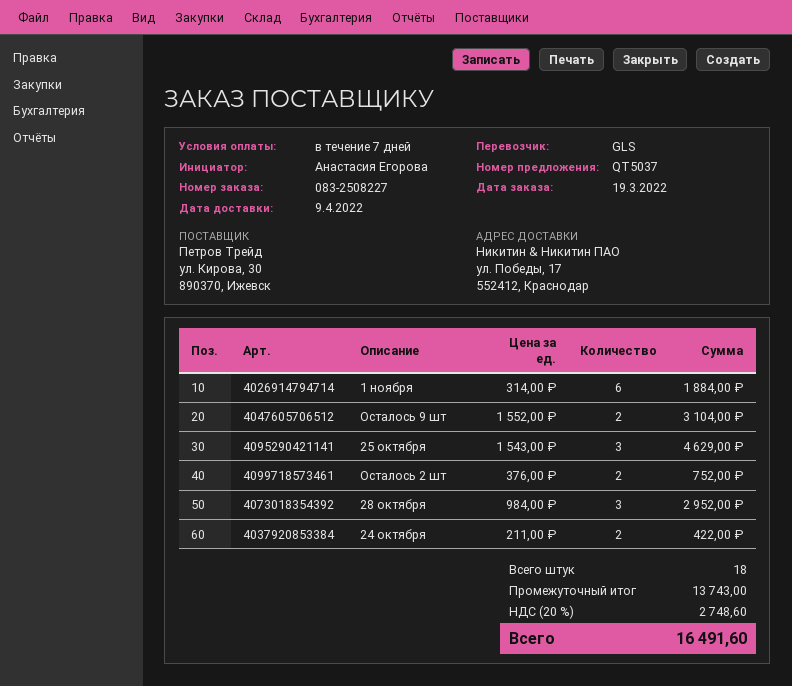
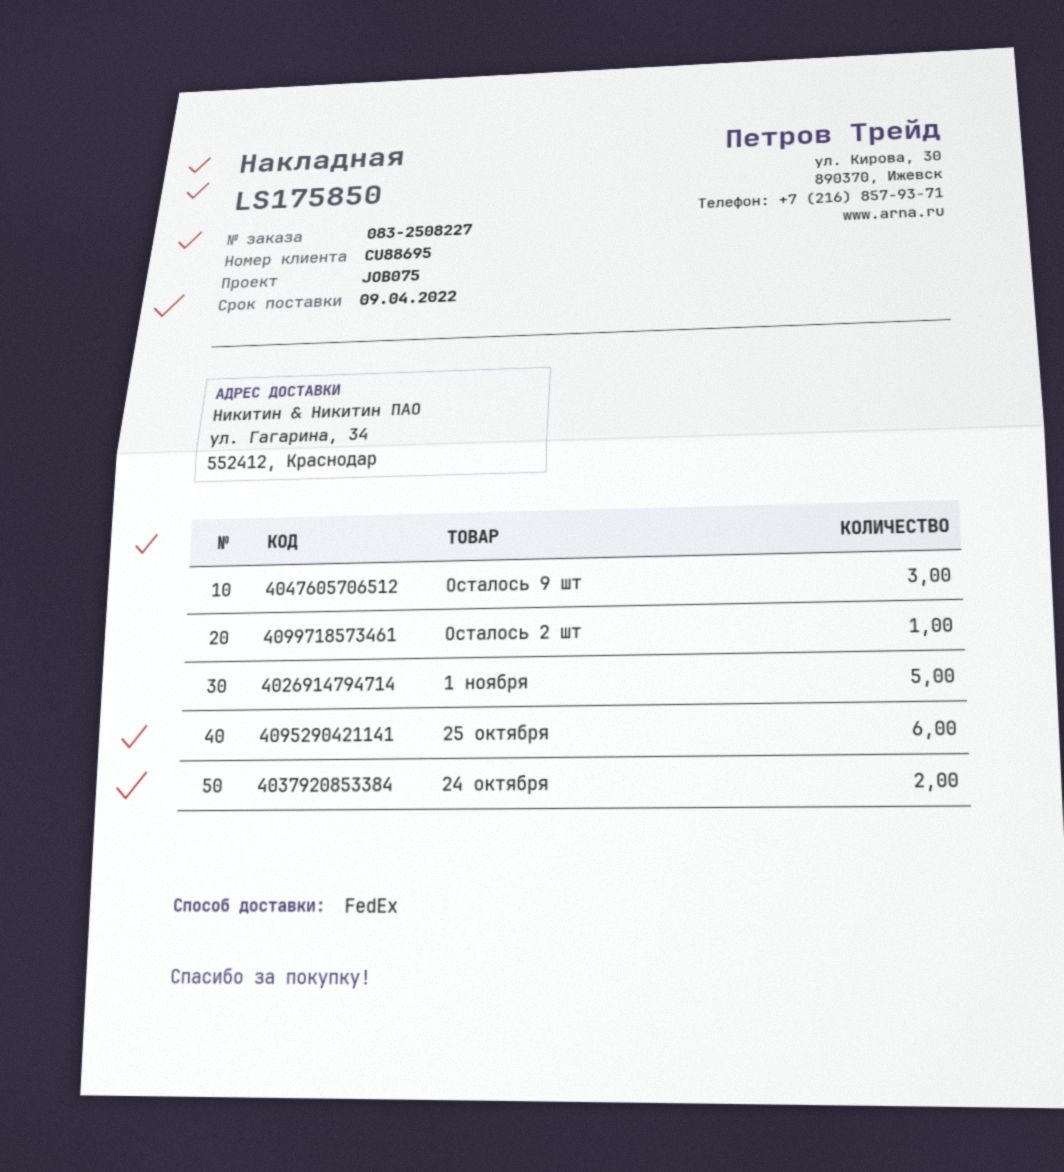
shipping method: GLS -> FedEx
ship to: ул. Победы, 17, 552412, Краснодар -> ул. Гагарина, 34, 552412, Краснодар
1 ноября: 6 -> 5
Осталось 9 шт: 2 -> 3
25 октября: 3 -> 6
Осталось 2 шт: 2 -> 1
28 октября: 3 -> none

